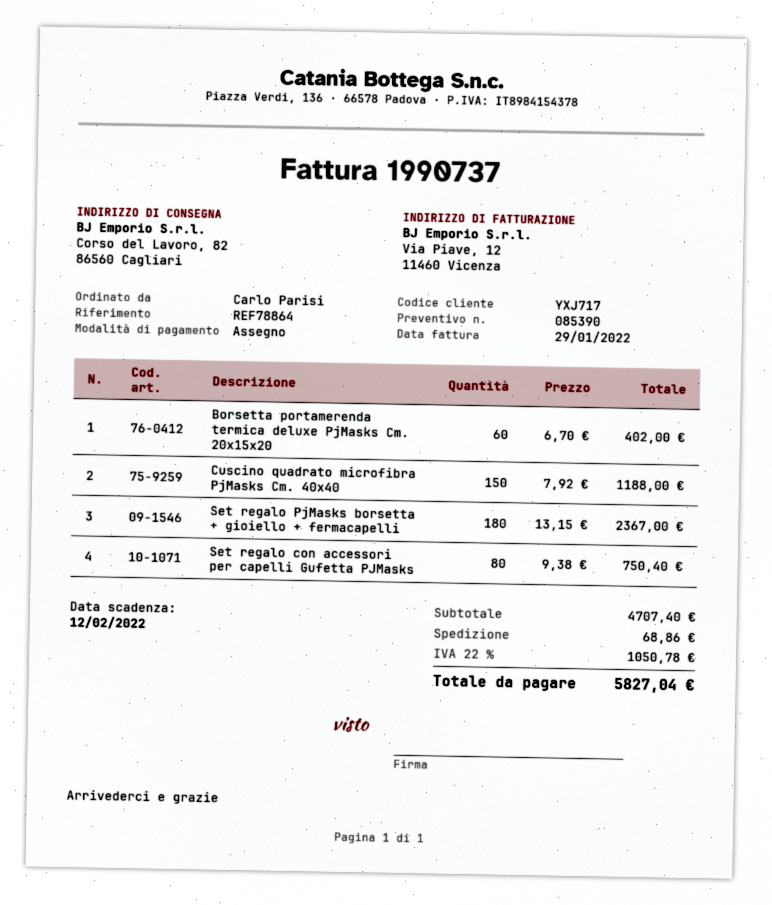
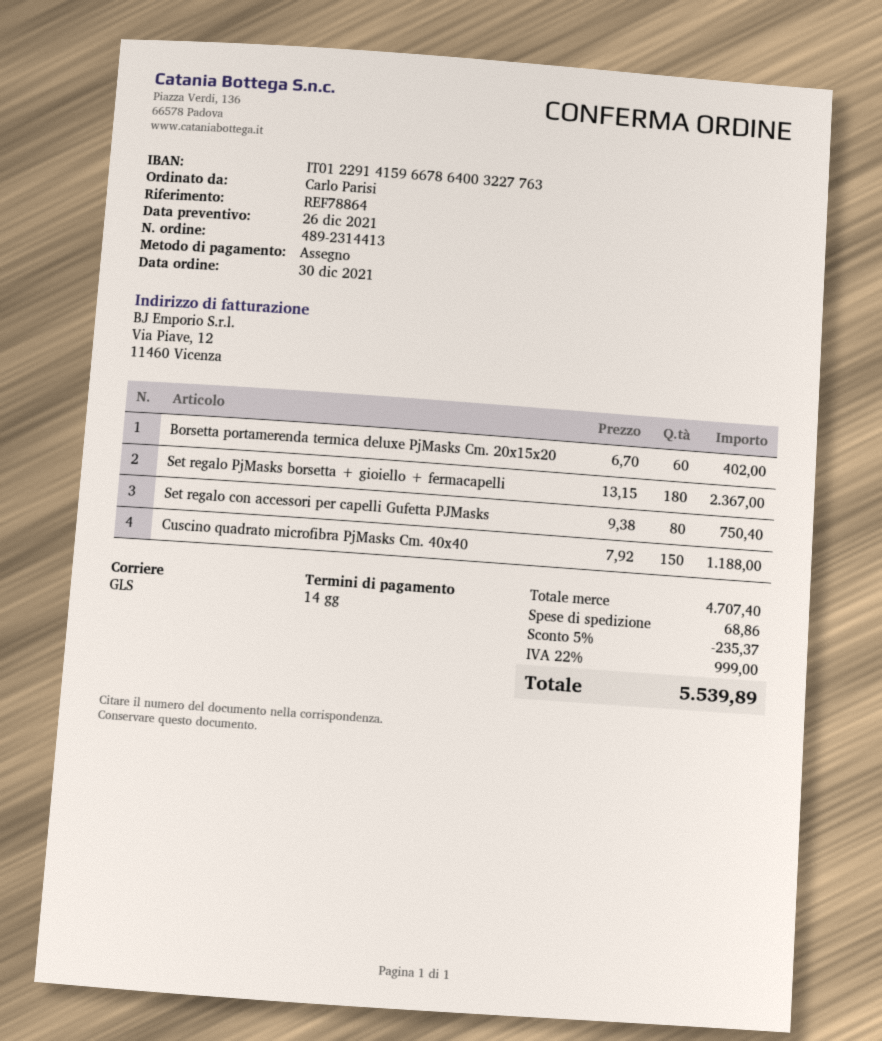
discount: none -> 5% = 235.37
tax: 22% = 1050.78 -> 22% = 999.00
total: 5827.04 -> 5539.89

